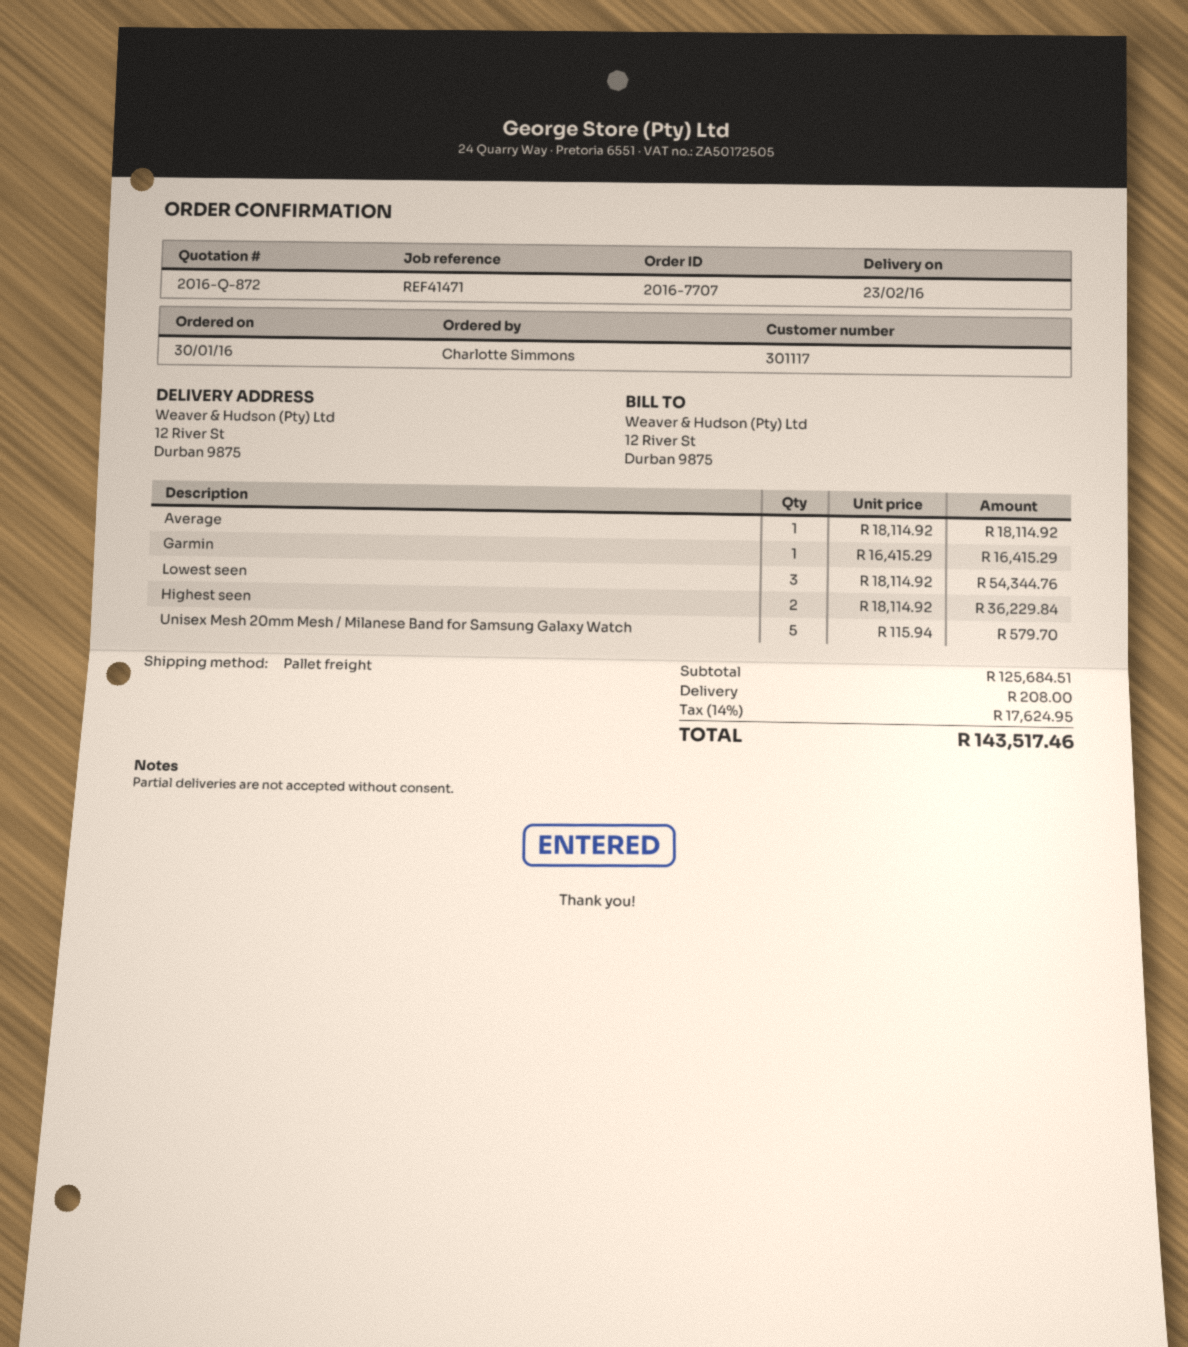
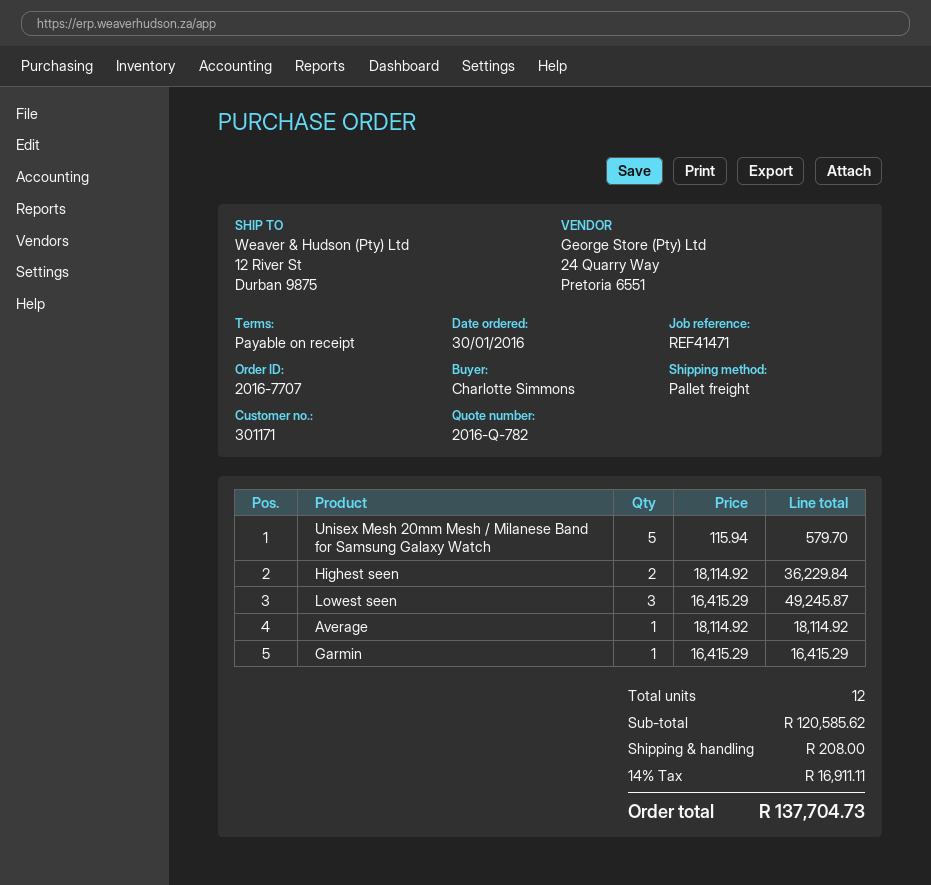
quote number: 2016-Q-872 -> 2016-Q-782
customer number: 301117 -> 301171
Lowest seen: 3 x 18114.92 = 54344.76 -> 3 x 16415.29 = 49245.87
subtotal: 125684.51 -> 120585.62
tax: 14% = 17624.95 -> 14% = 16911.11
total: 143517.46 -> 137704.73

